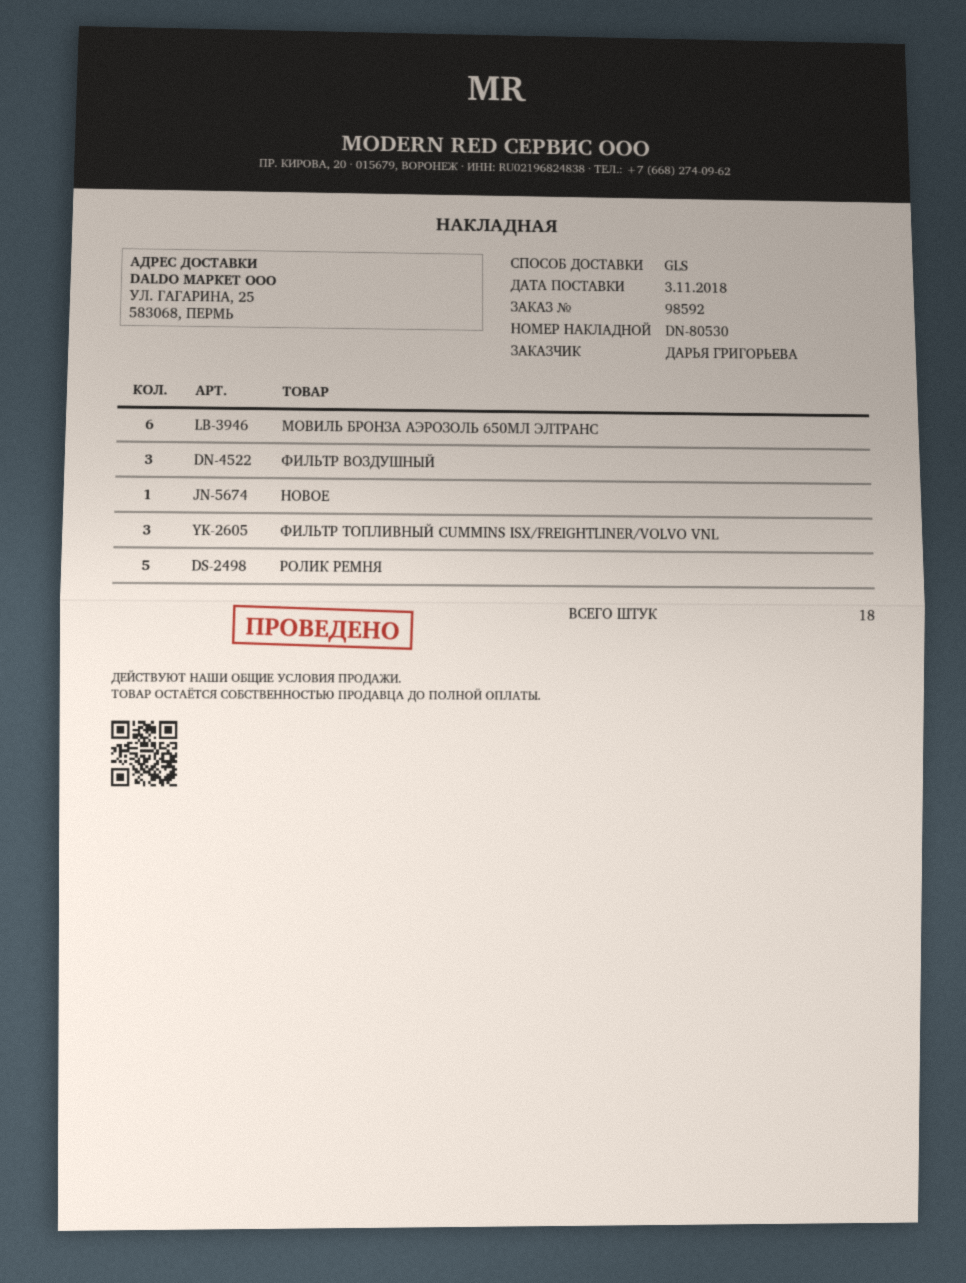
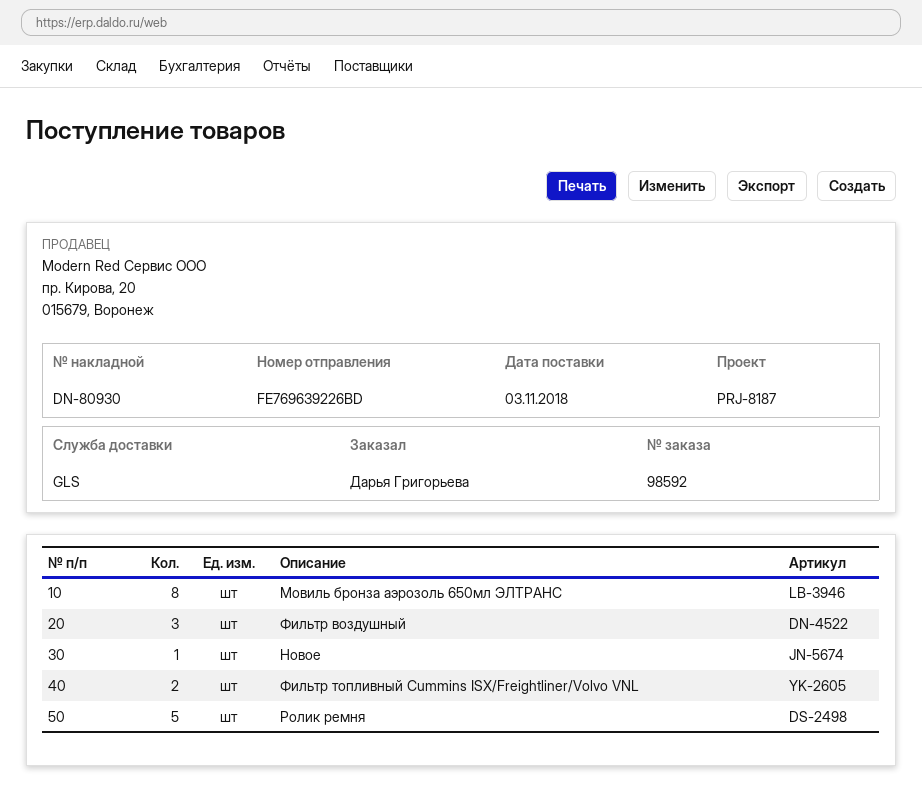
delivery note number: DN-80530 -> DN-80930
МОВИЛЬ БРОНЗА АЭРОЗОЛЬ 650МЛ ЭЛТРАНС: 6 -> 8
ФИЛЬТР ТОПЛИВНЫЙ CUMMINS ISX/FREIGHTLINER/VOLVO VNL: 3 -> 2

